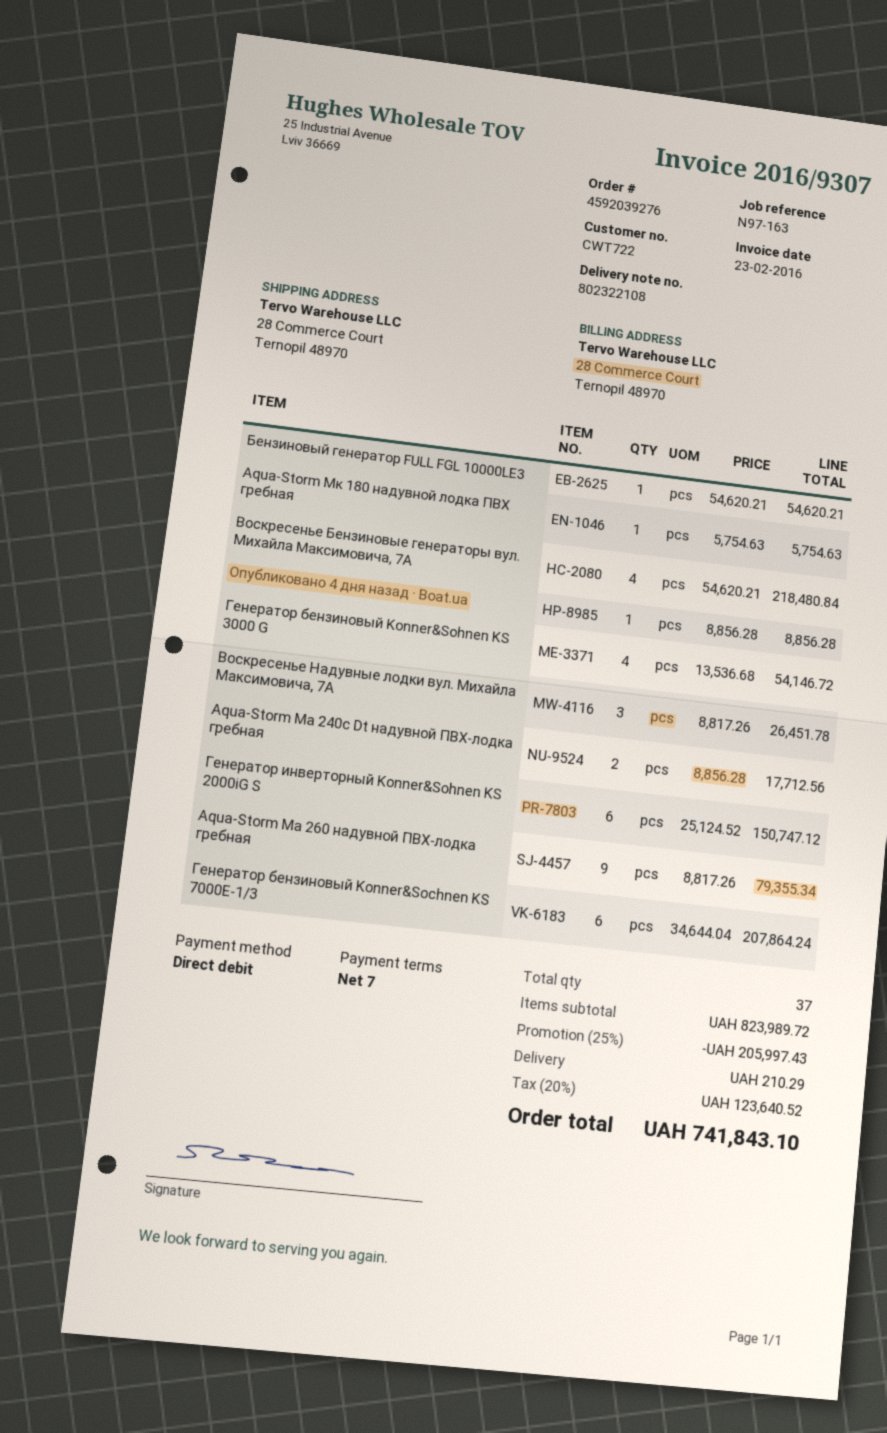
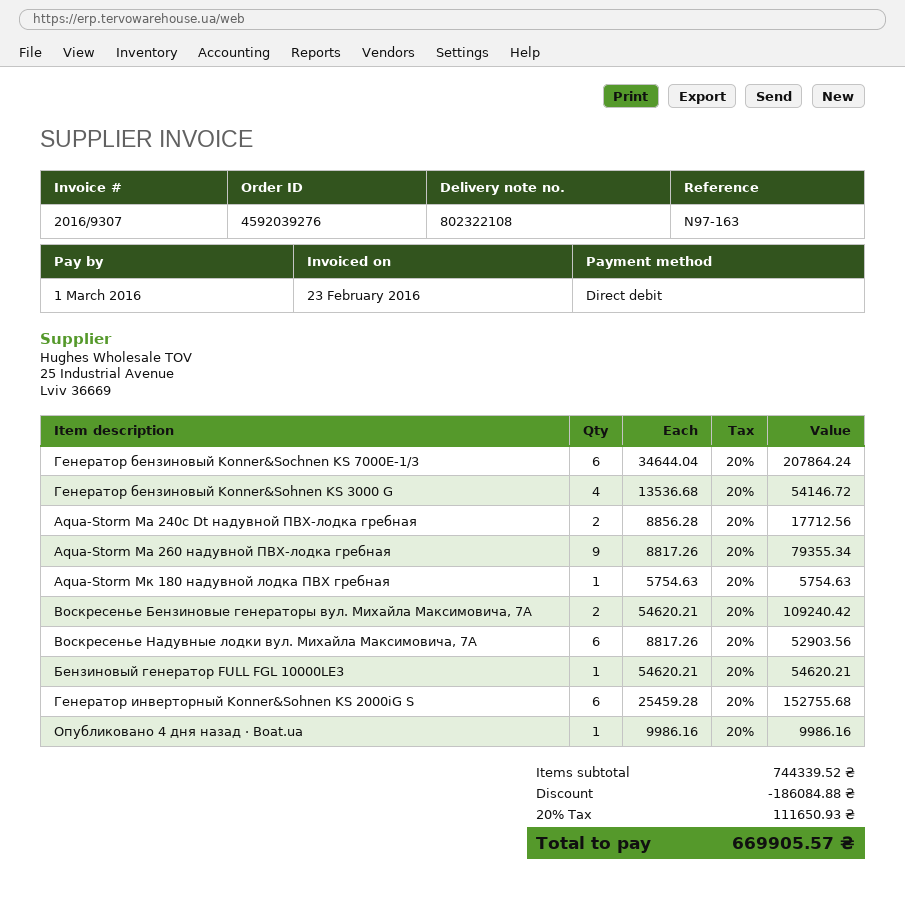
Воскресенье Бензиновые генераторы вул. Михайла Максимовича, 7А: 4 x 54620.21 = 218480.84 -> 2 x 54620.21 = 109240.42
Опубликовано 4 дня назад · Boat.ua: 1 x 8856.28 = 8856.28 -> 1 x 9986.16 = 9986.16
Воскресенье Надувные лодки вул. Михайла Максимовича, 7А: 3 x 8817.26 = 26451.78 -> 6 x 8817.26 = 52903.56
Генератор инверторный Konner&Sohnen KS 2000iG S: 6 x 25124.52 = 150747.12 -> 6 x 25459.28 = 152755.68
subtotal: 823989.72 -> 744339.52
discount: 205997.43 -> 186084.88
shipping: 210.29 -> none
tax: 20% = 123640.52 -> 20% = 111650.93
total: 741843.10 -> 669905.57

